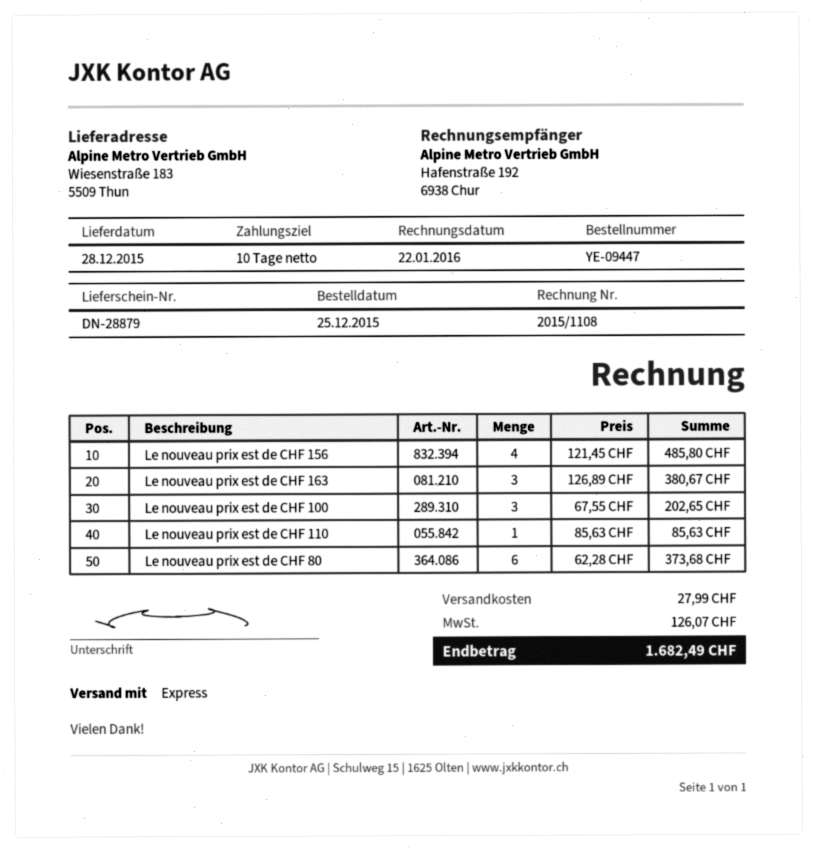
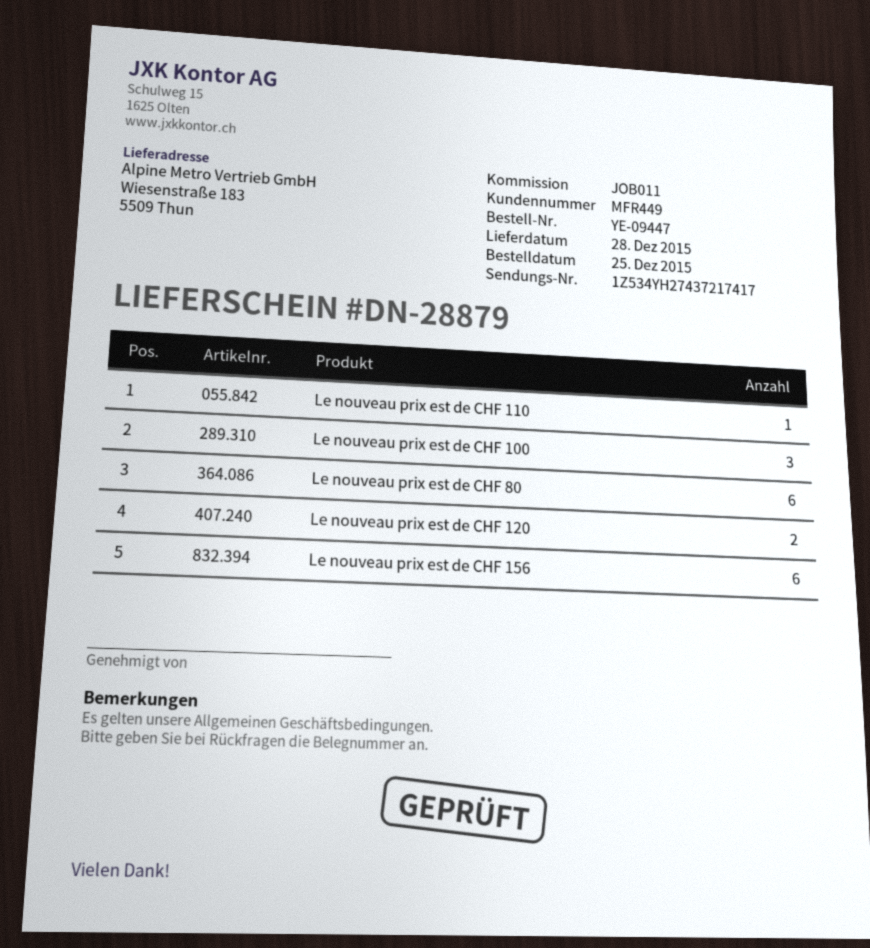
Le nouveau prix est de CHF 156: 4 -> 6
Le nouveau prix est de CHF 163: 3 -> none
Le nouveau prix est de CHF 120: none -> 2

